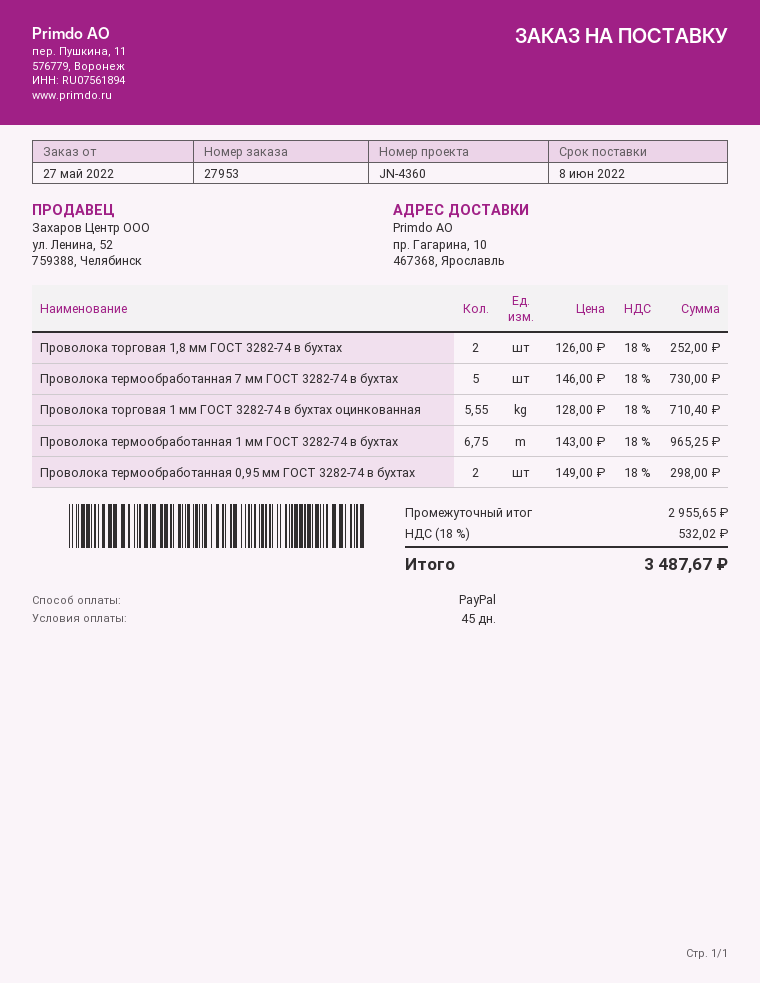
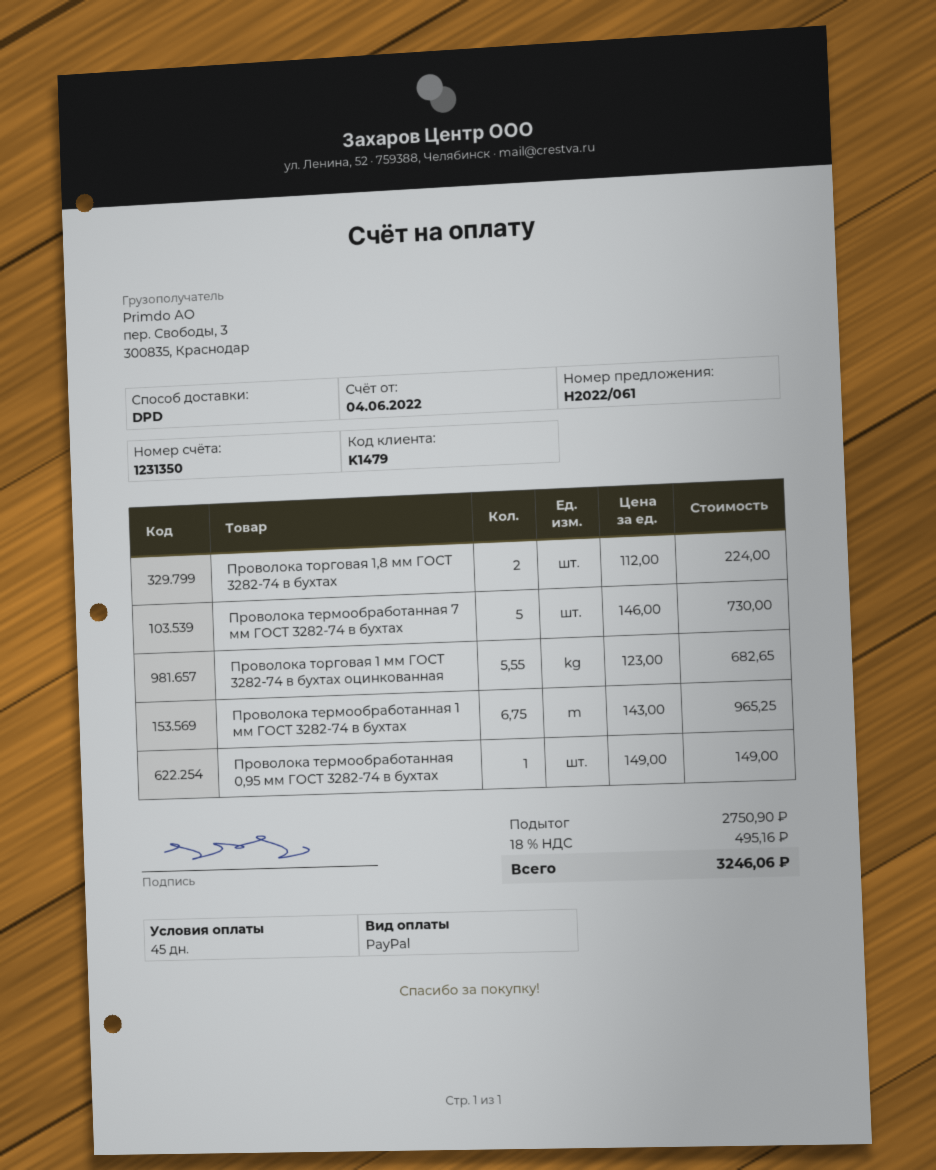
ship to: пр. Гагарина, 10, 467368, Ярославль -> пер. Свободы, 3, 300835, Краснодар
Проволока торговая 1,8 мм ГОСТ 3282-74 в бухтах: 2 x 126.00 = 252.00 -> 2 x 112.00 = 224.00
Проволока торговая 1 мм ГОСТ 3282-74 в бухтах оцинкованная: 5.55 x 128.00 = 710.40 -> 5.55 x 123.00 = 682.65
Проволока термообработанная 0,95 мм ГОСТ 3282-74 в бухтах: 2 x 149.00 = 298.00 -> 1 x 149.00 = 149.00
subtotal: 2955.65 -> 2750.90
tax: 18% = 532.02 -> 18% = 495.16
total: 3487.67 -> 3246.06

